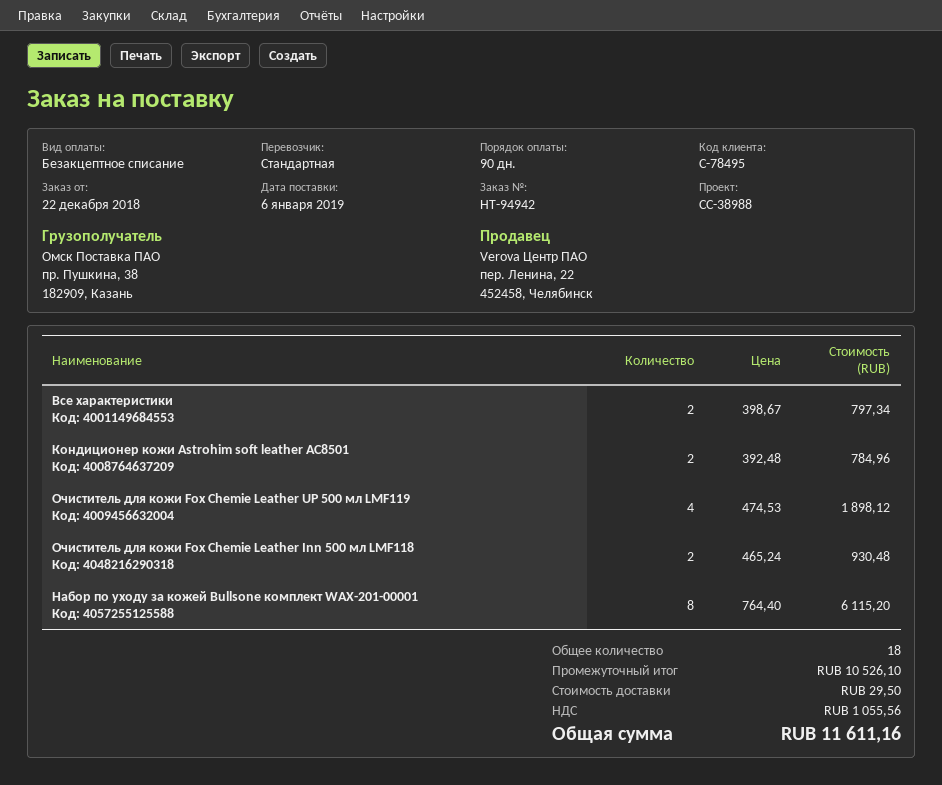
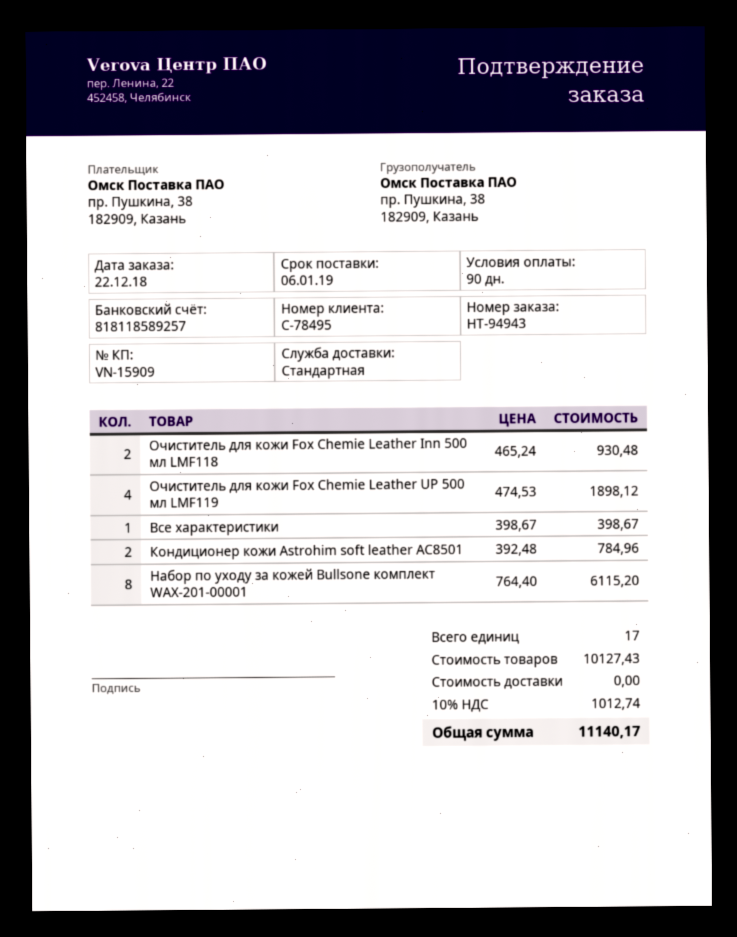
order number: HT-94942 -> HT-94943
Все характеристики: 2 x 398.67 = 797.34 -> 1 x 398.67 = 398.67
total quantity: 18 -> 17
subtotal: 10526.10 -> 10127.43
shipping: 29.50 -> 0.00
tax: 1055.56 -> 1012.74
total: 11611.16 -> 11140.17

